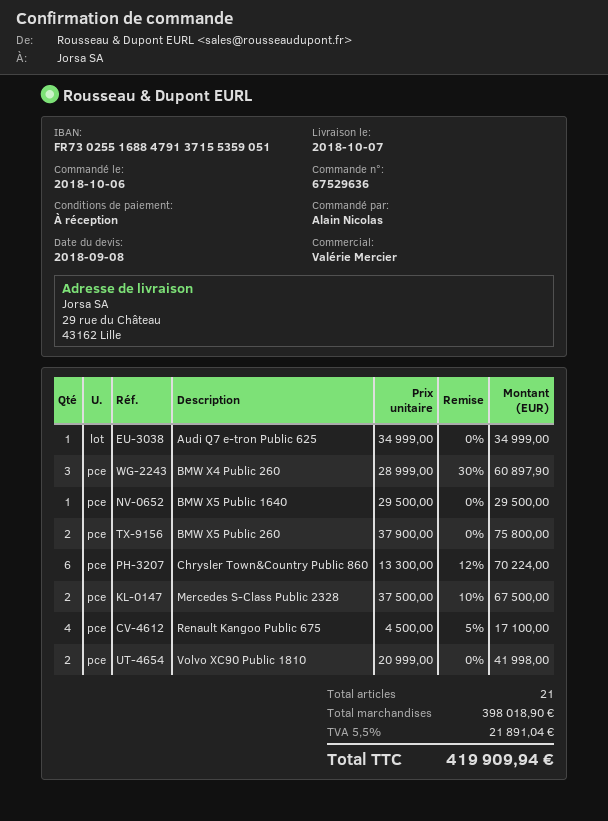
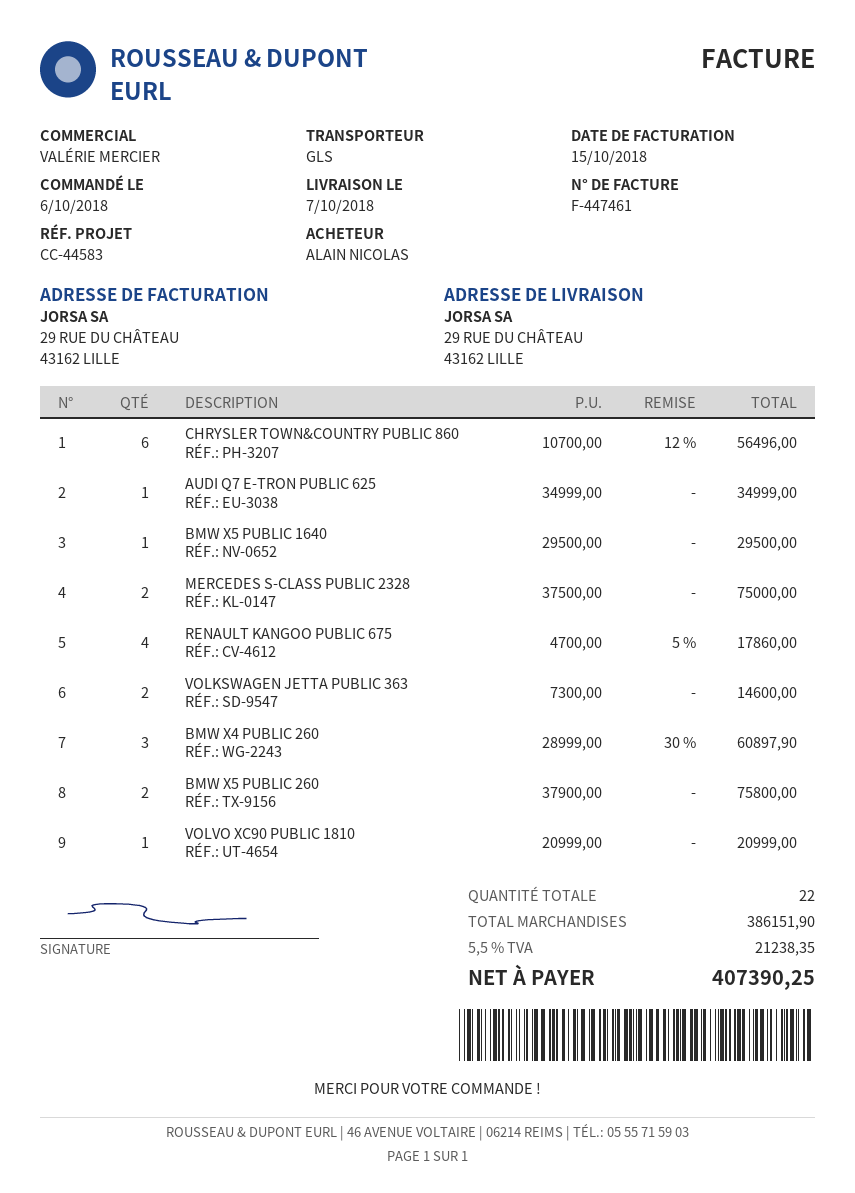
Chrysler Town&Country Public 860: 6 x 13300.00 - 12% = 70224.00 -> 6 x 10700.00 - 12% = 56496.00
Mercedes S-Class Public 2328: 2 x 37500.00 - 10% = 67500.00 -> 2 x 37500.00 = 75000.00
Renault Kangoo Public 675: 4 x 4500.00 - 5% = 17100.00 -> 4 x 4700.00 - 5% = 17860.00
Volvo XC90 Public 1810: 2 x 20999.00 = 41998.00 -> 1 x 20999.00 = 20999.00
VOLKSWAGEN JETTA PUBLIC 363: none -> 2 x 7300.00 = 14600.00
total quantity: 21 -> 22
subtotal: 398018.90 -> 386151.90
tax: 5.5% = 21891.04 -> 5.5% = 21238.35
total: 419909.94 -> 407390.25

